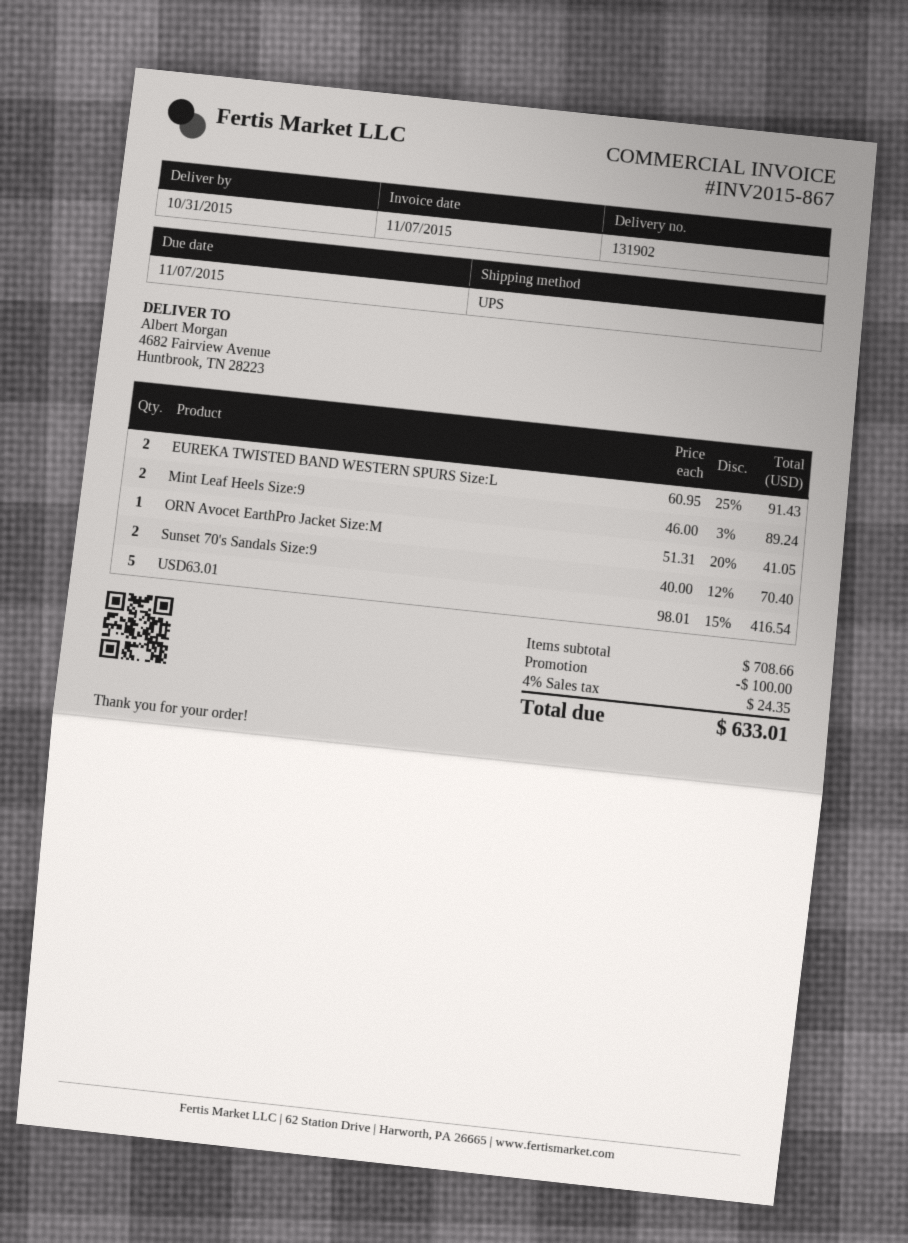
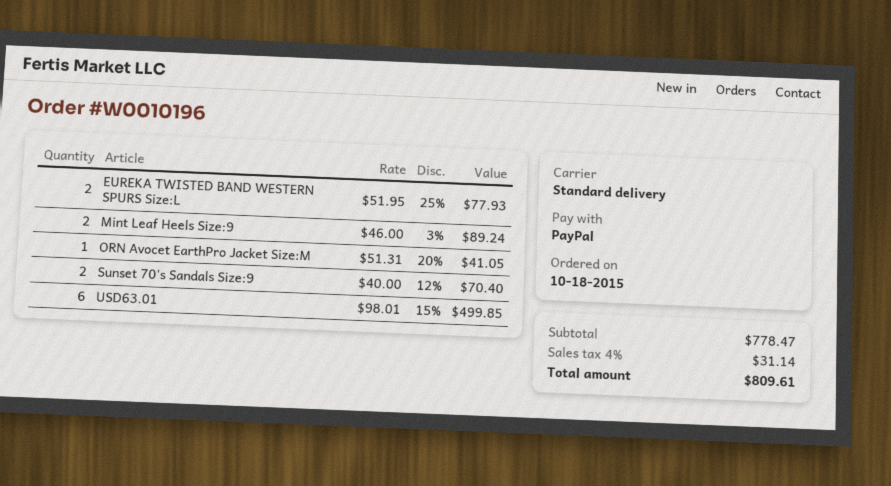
shipping method: UPS -> standard
EUREKA TWISTED BAND WESTERN SPURS Size:L: 2 x 60.95 - 25% = 91.43 -> 2 x 51.95 - 25% = 77.93
USD63.01: 5 x 98.01 - 15% = 416.54 -> 6 x 98.01 - 15% = 499.85
subtotal: 708.66 -> 778.47
discount: 100.00 -> none
tax: 4% = 24.35 -> 4% = 31.14
total: 633.01 -> 809.61

